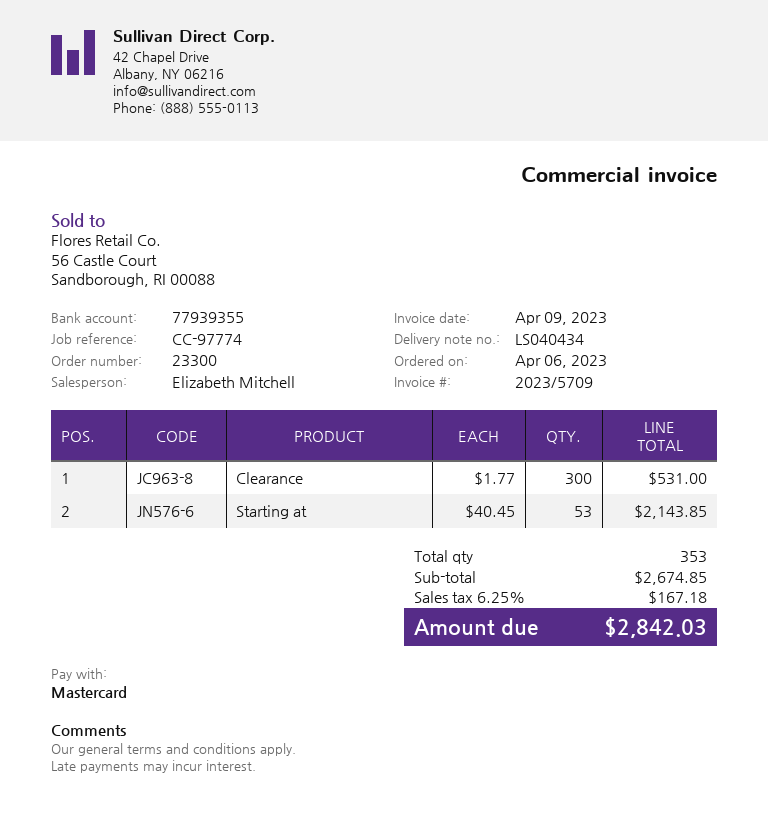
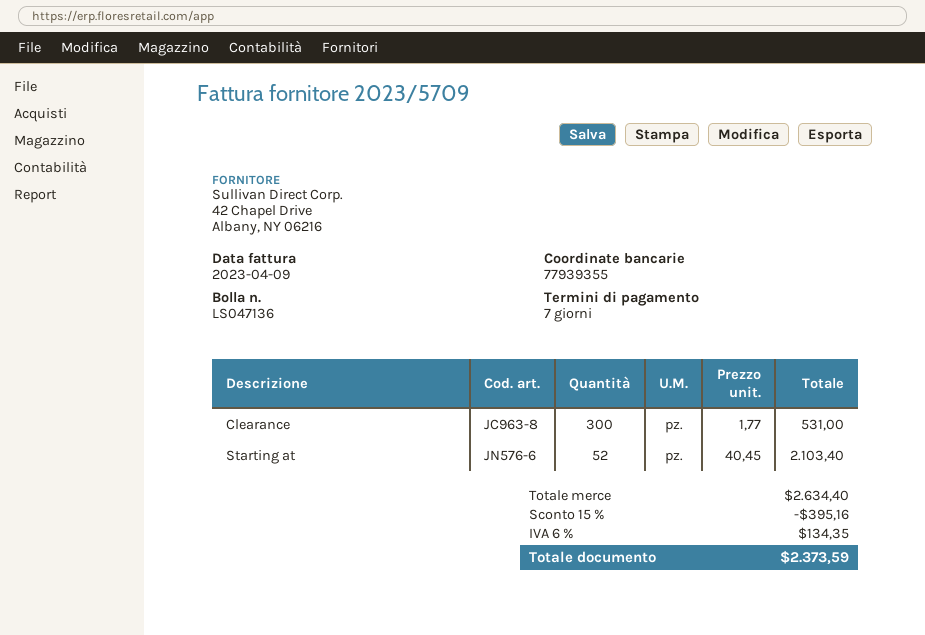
delivery note number: LS040434 -> LS047136
Starting at: 53 x 40.45 = 2143.85 -> 52 x 40.45 = 2103.40
subtotal: 2674.85 -> 2634.40
discount: none -> 15% = 395.16
tax: 6.25% = 167.18 -> 6% = 134.35
total: 2842.03 -> 2373.59

